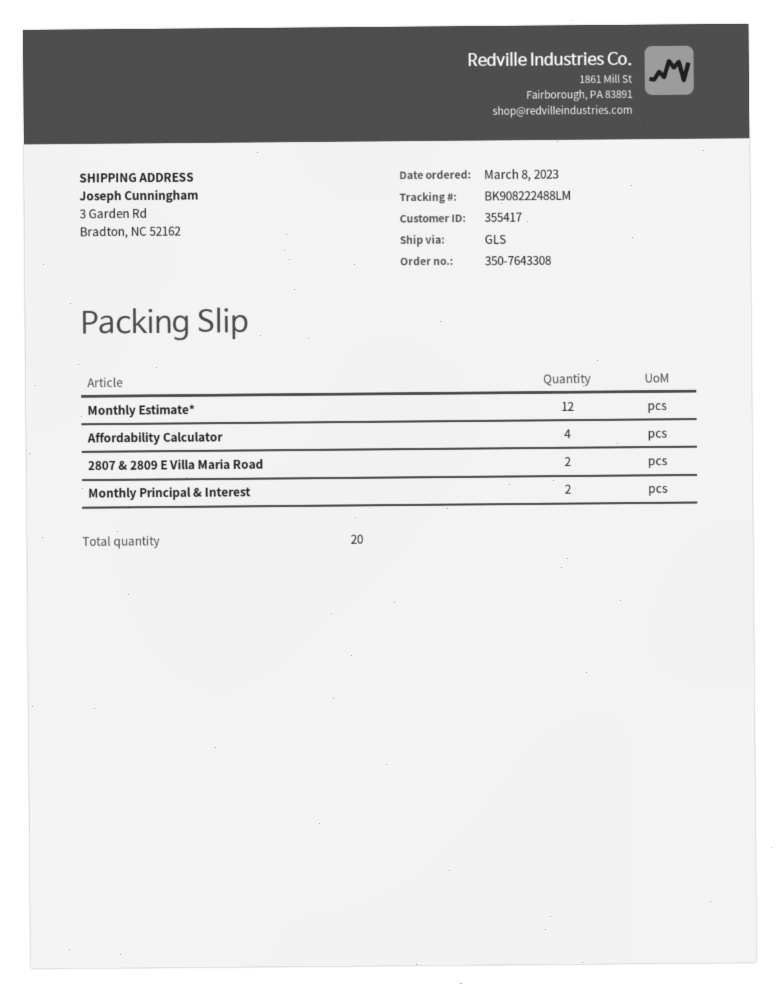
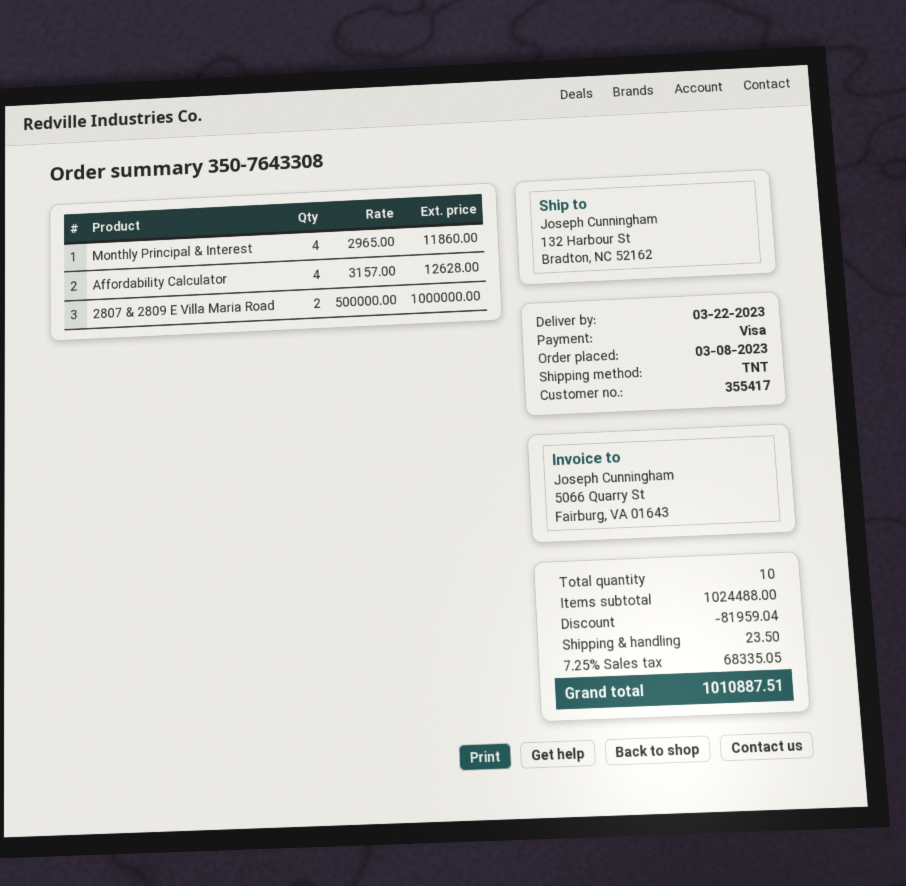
shipping method: GLS -> TNT
ship to: 3 Garden Rd, Bradton, NC 52162 -> 132 Harbour St, Bradton, NC 52162
Monthly Estimate*: 12 -> none
Monthly Principal & Interest: 2 -> 4
total quantity: 20 -> 10

